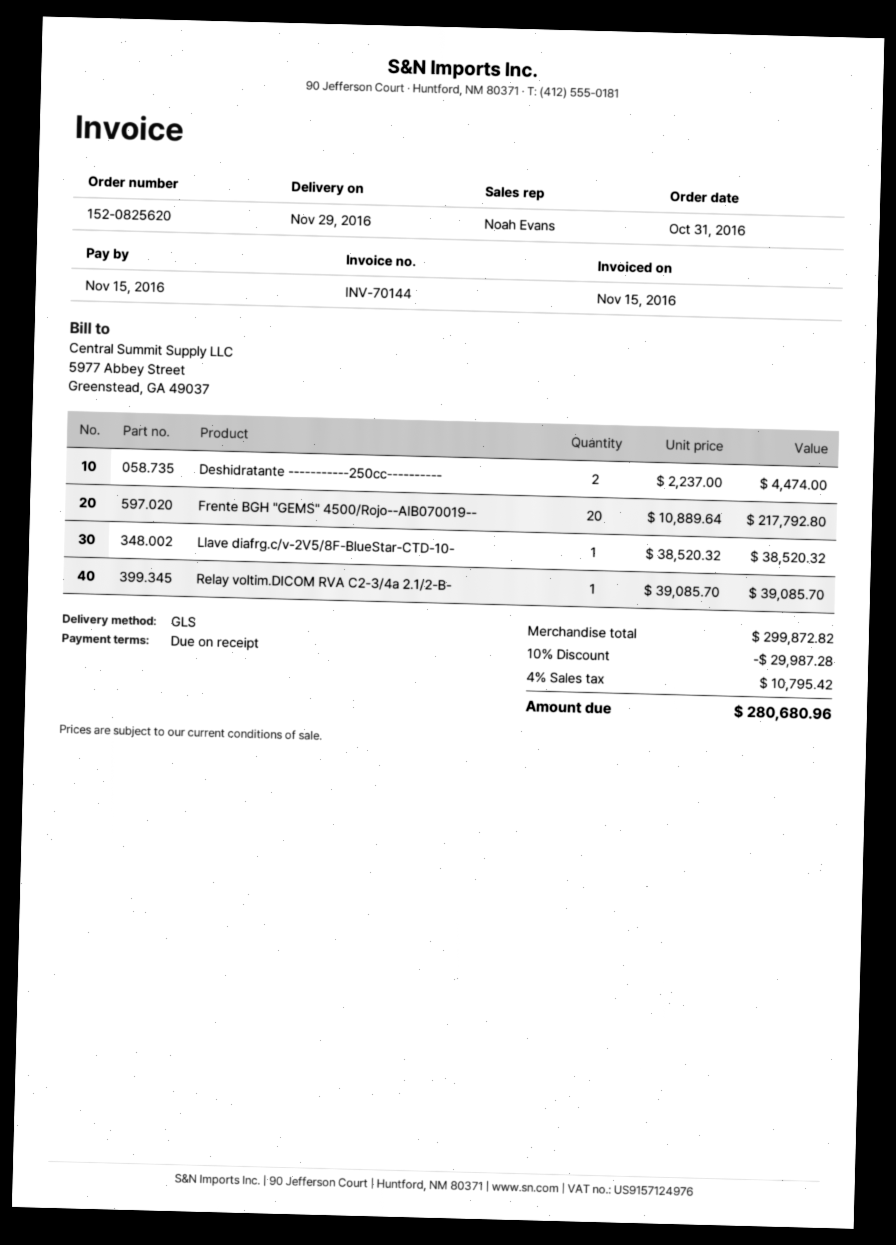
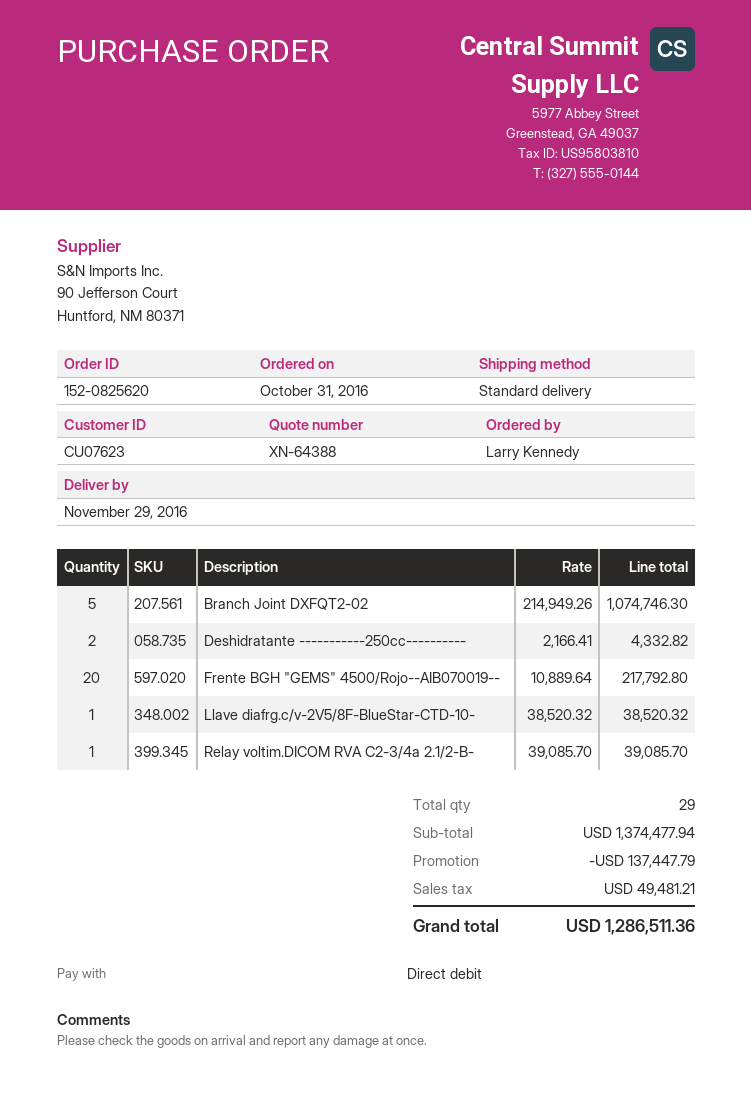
shipping method: GLS -> standard
Deshidratante -----------250cc----------: 2 x 2237.00 = 4474.00 -> 2 x 2166.41 = 4332.82
Branch Joint DXFQT2-02: none -> 5 x 214949.26 = 1074746.30
subtotal: 299872.82 -> 1374477.94
discount: 29987.28 -> 137447.79
tax: 10795.42 -> 49481.21
total: 280680.96 -> 1286511.36

